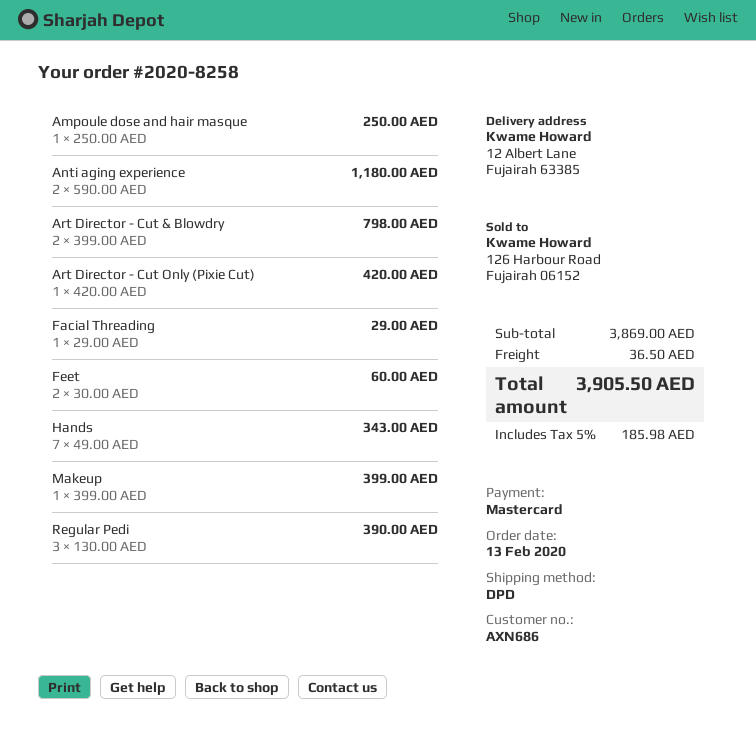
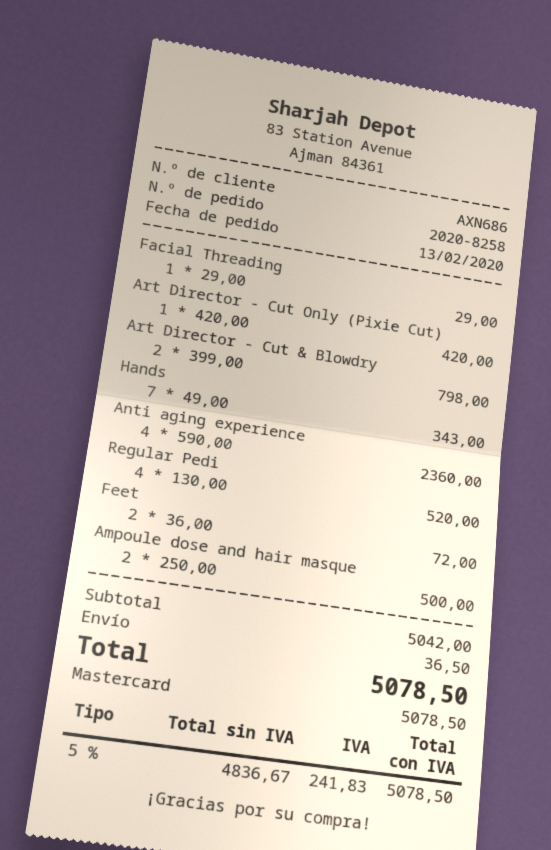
Ampoule dose and hair masque: 1 x 250.00 = 250.00 -> 2 x 250.00 = 500.00
Anti aging experience: 2 x 590.00 = 1180.00 -> 4 x 590.00 = 2360.00
Feet: 2 x 30.00 = 60.00 -> 2 x 36.00 = 72.00
Makeup: 1 x 399.00 = 399.00 -> none
Regular Pedi: 3 x 130.00 = 390.00 -> 4 x 130.00 = 520.00
subtotal: 3869.00 -> 5042.00
tax: 5% = 185.98 -> 5% = 241.83
total: 3905.50 -> 5078.50

